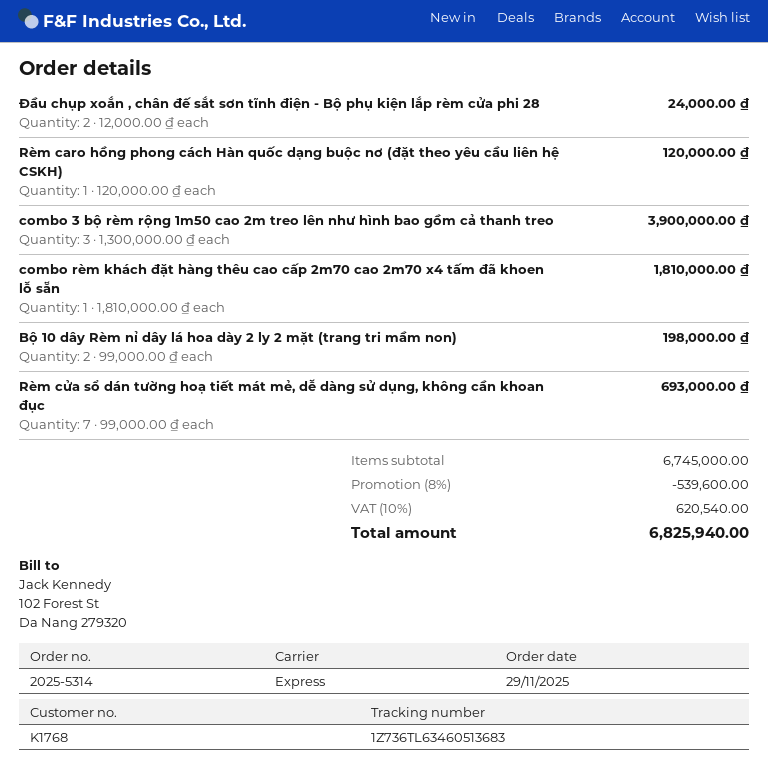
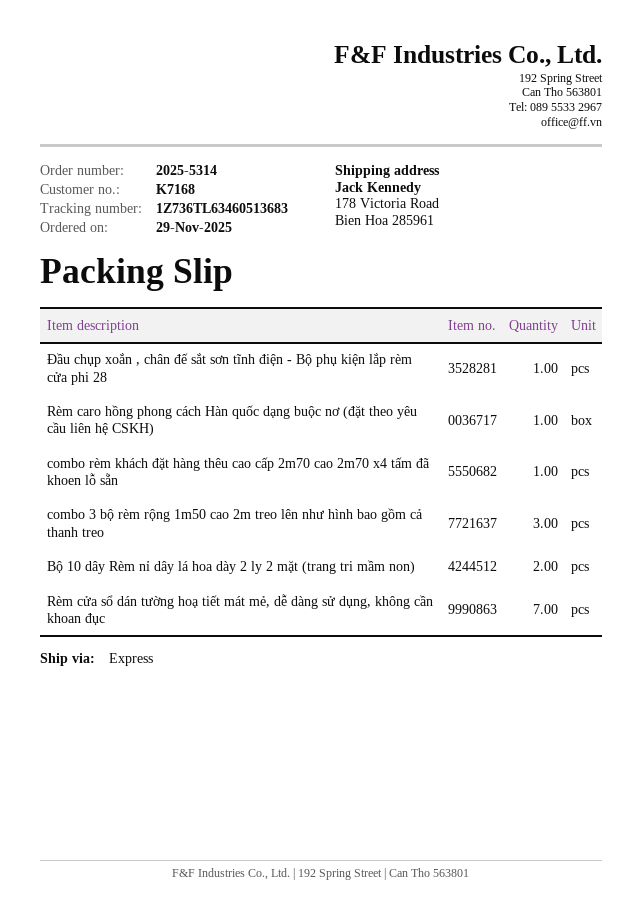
customer number: K1768 -> K7168
Đầu chụp xoắn , chân đế sắt sơn tĩnh điện - Bộ phụ kiện lắp rèm cửa phi 28: 2 -> 1

